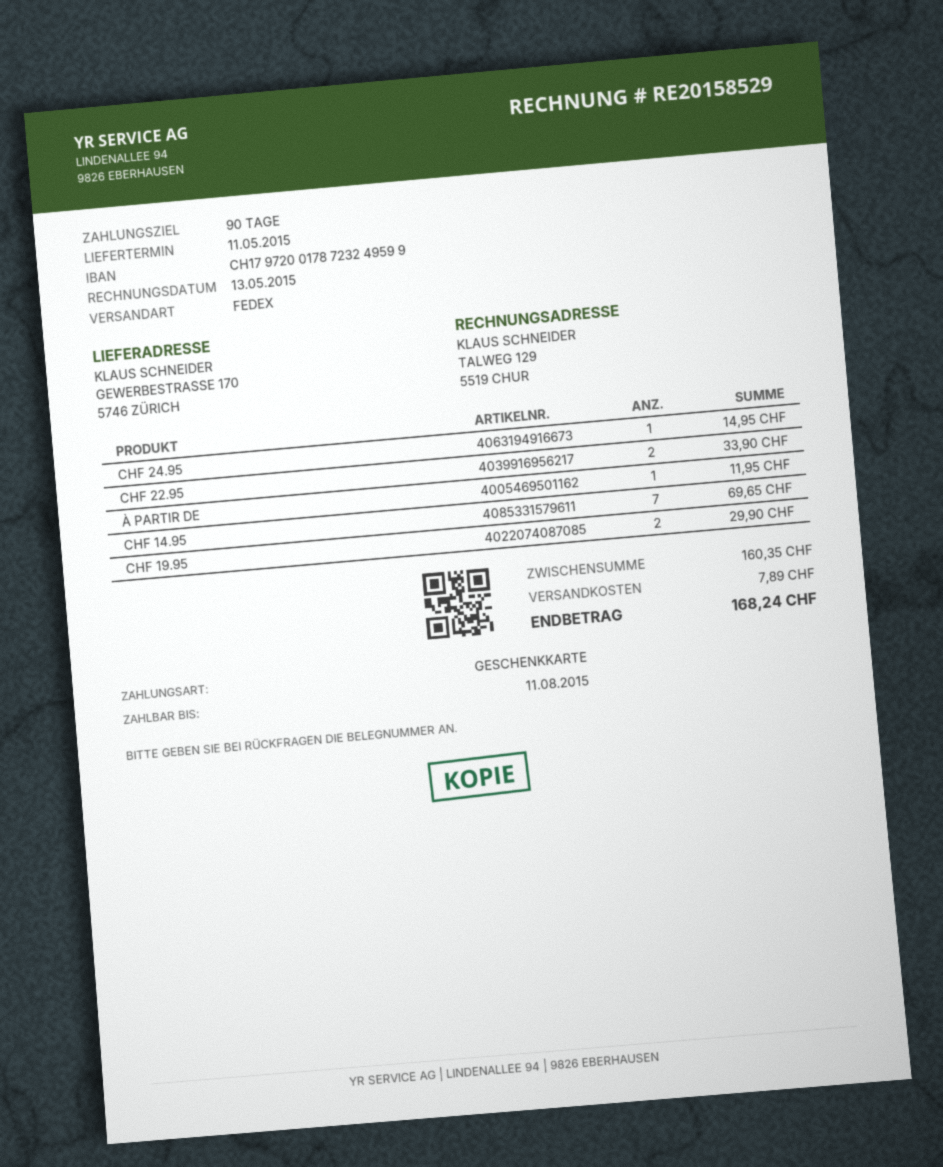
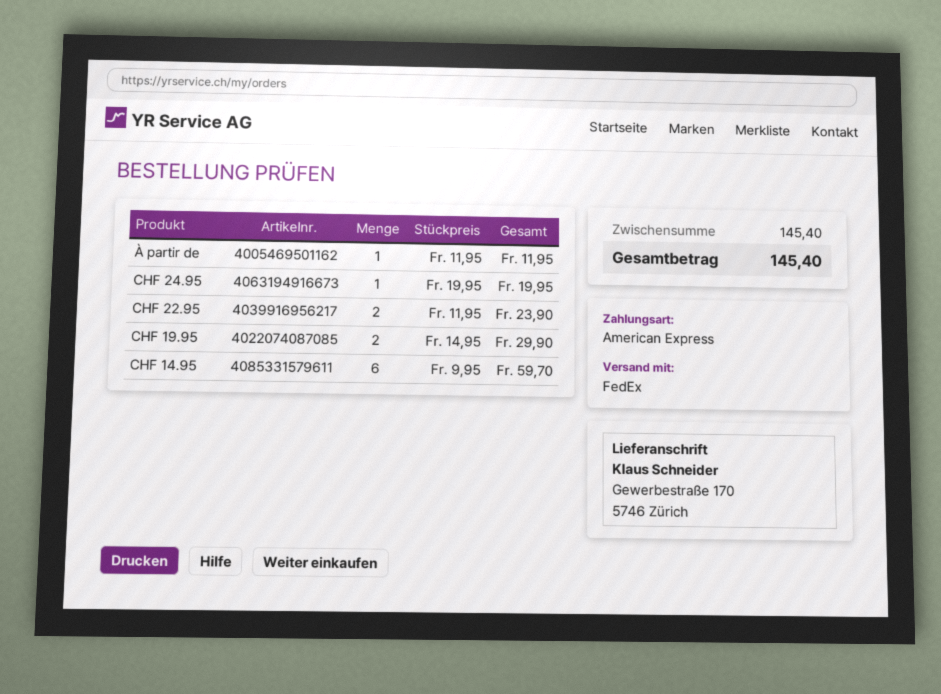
payment method: gift card -> American Express
CHF 24.95: 1 for 14.95 -> 1 for 19.95
CHF 22.95: 2 for 33.90 -> 2 for 23.90
CHF 14.95: 7 for 69.65 -> 6 for 59.70
subtotal: 160.35 -> 145.40
shipping: 7.89 -> none
total: 168.24 -> 145.40

